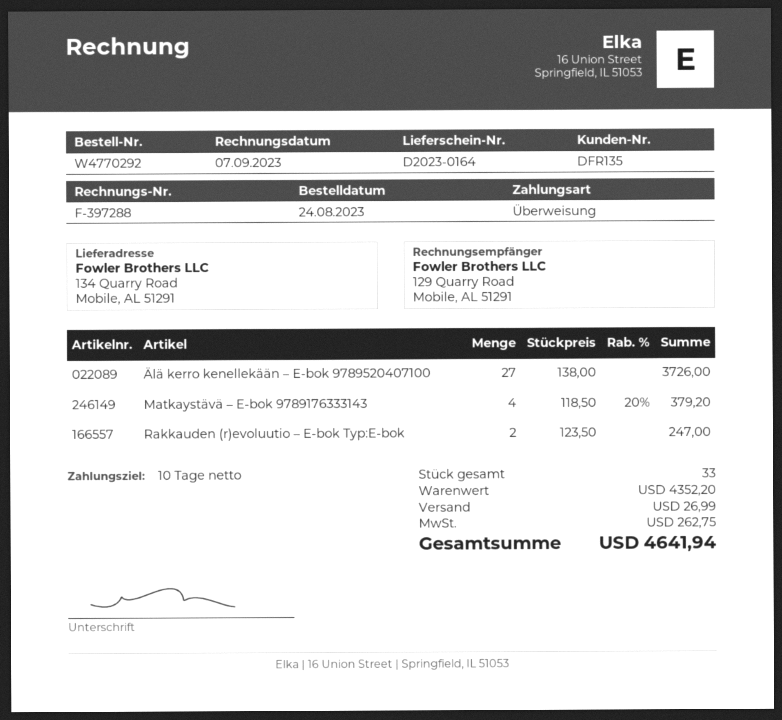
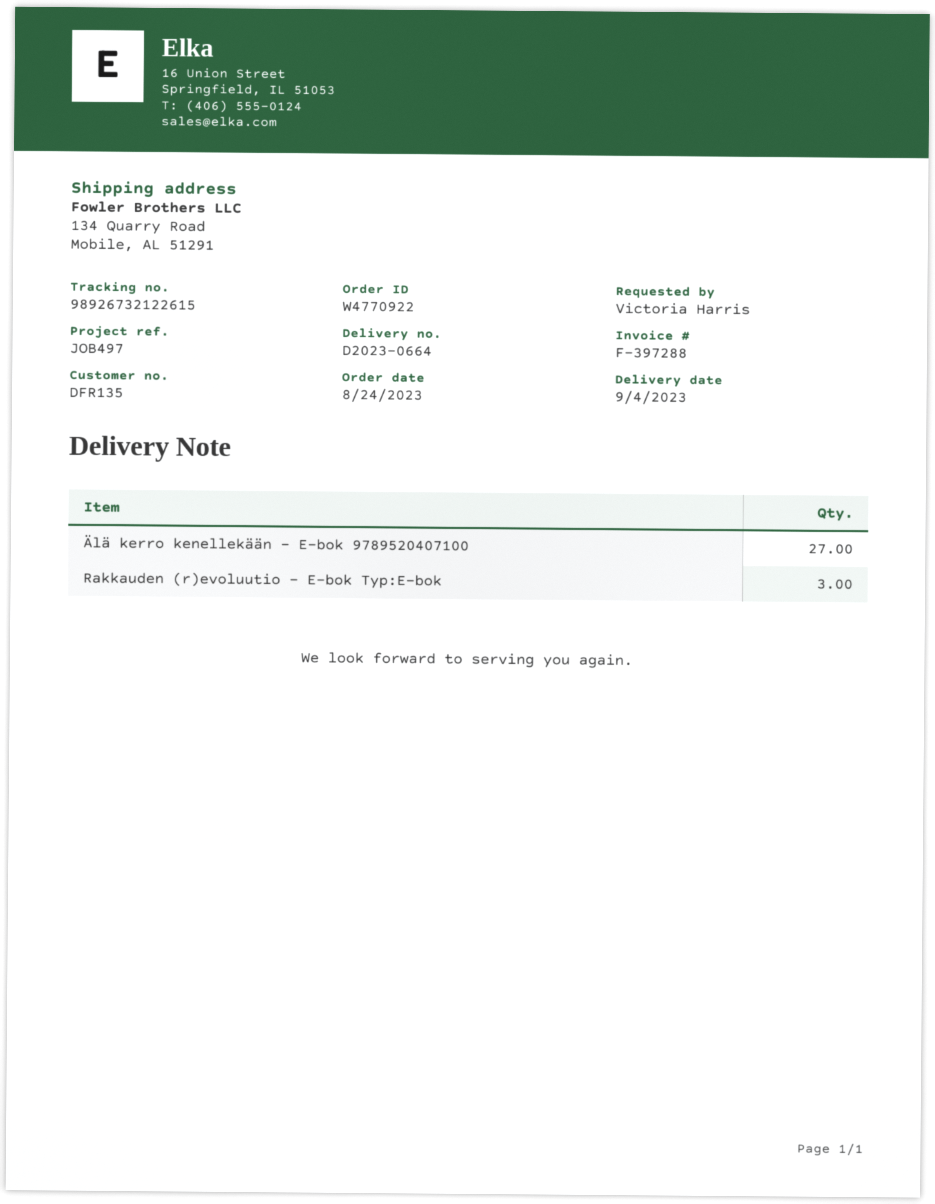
order number: W4770292 -> W4770922
delivery note number: D2023-0164 -> D2023-0664
Matkaystävä – E-bok 9789176333143: 4 -> none
Rakkauden (r)evoluutio – E-bok Typ:E-bok: 2 -> 3

